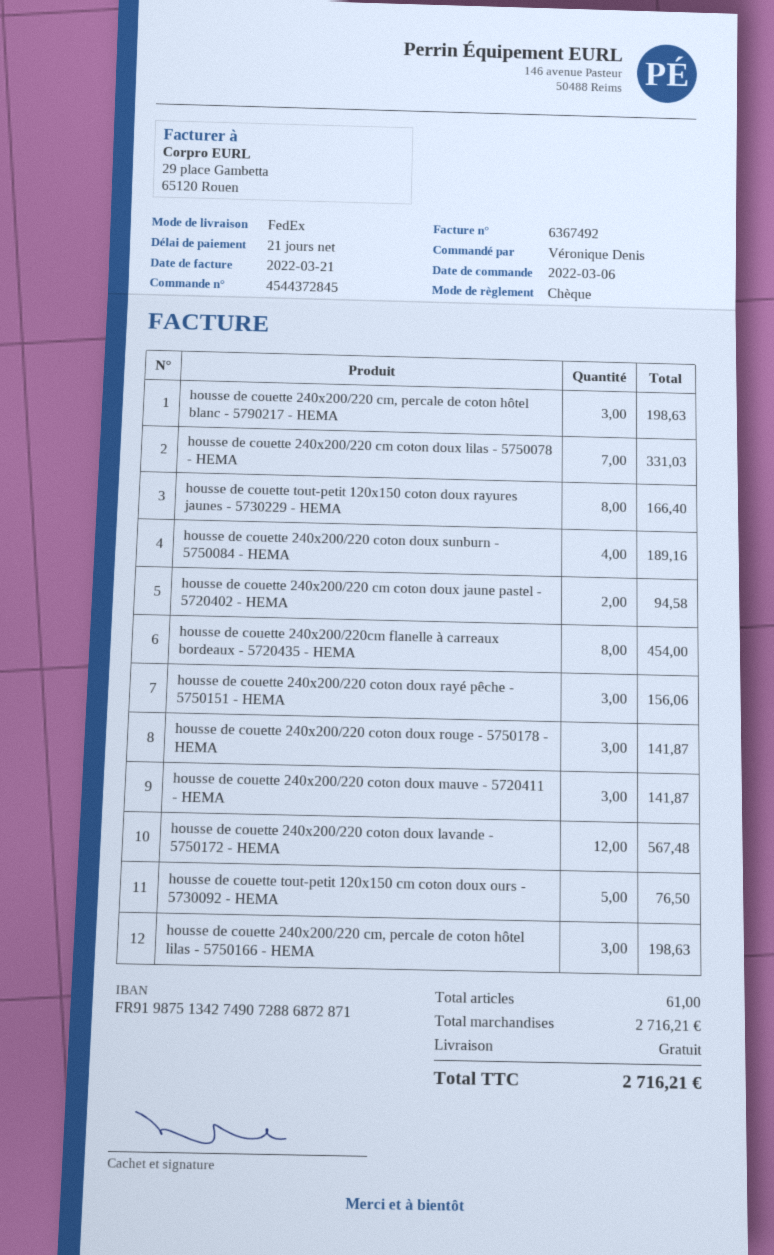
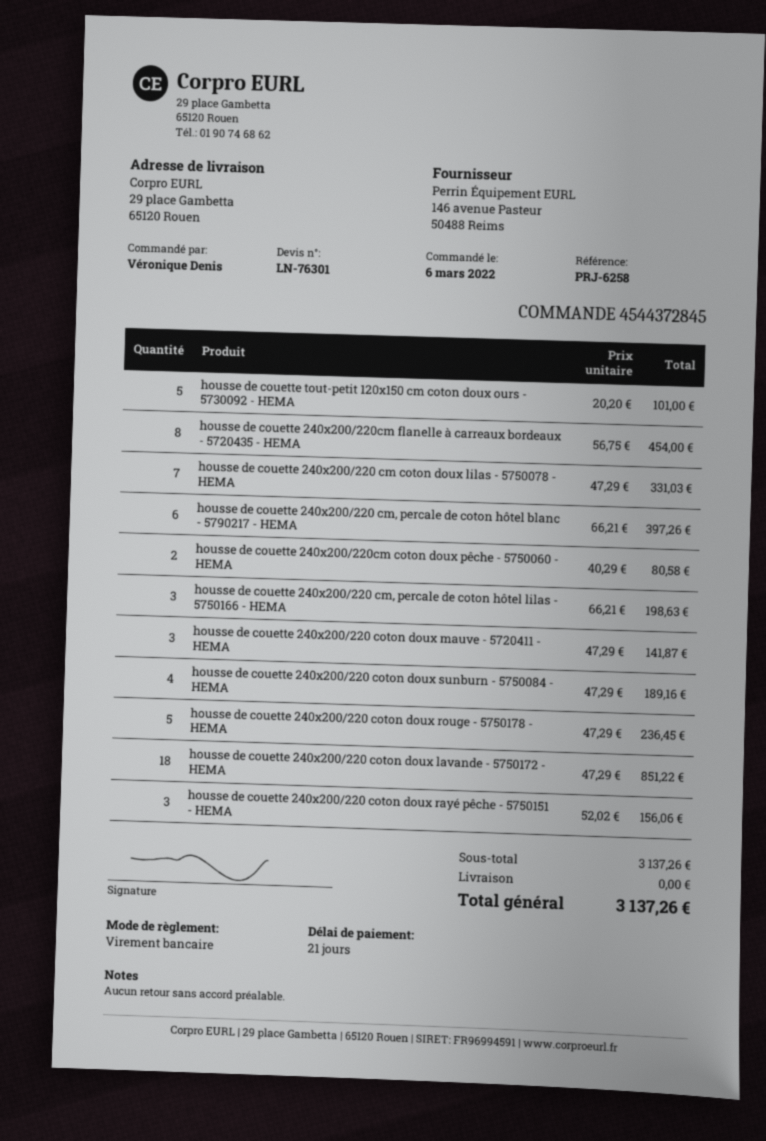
payment method: cheque -> bank transfer
housse de couette 240x200/220 cm, percale de coton hôtel blanc - 5790217 - HEMA: 3 for 198.63 -> 6 for 397.26
housse de couette tout-petit 120x150 coton doux rayures jaunes - 5730229 - HEMA: 8 for 166.40 -> none
housse de couette 240x200/220 cm coton doux jaune pastel - 5720402 - HEMA: 2 for 94.58 -> none
housse de couette 240x200/220 coton doux rouge - 5750178 - HEMA: 3 for 141.87 -> 5 for 236.45
housse de couette 240x200/220 coton doux lavande - 5750172 - HEMA: 12 for 567.48 -> 18 for 851.22
housse de couette tout-petit 120x150 cm coton doux ours - 5730092 - HEMA: 5 for 76.50 -> 5 for 101.00
housse de couette 240x200/220cm coton doux pêche - 5750060 - HEMA: none -> 2 for 80.58
subtotal: 2716.21 -> 3137.26
total: 2716.21 -> 3137.26

